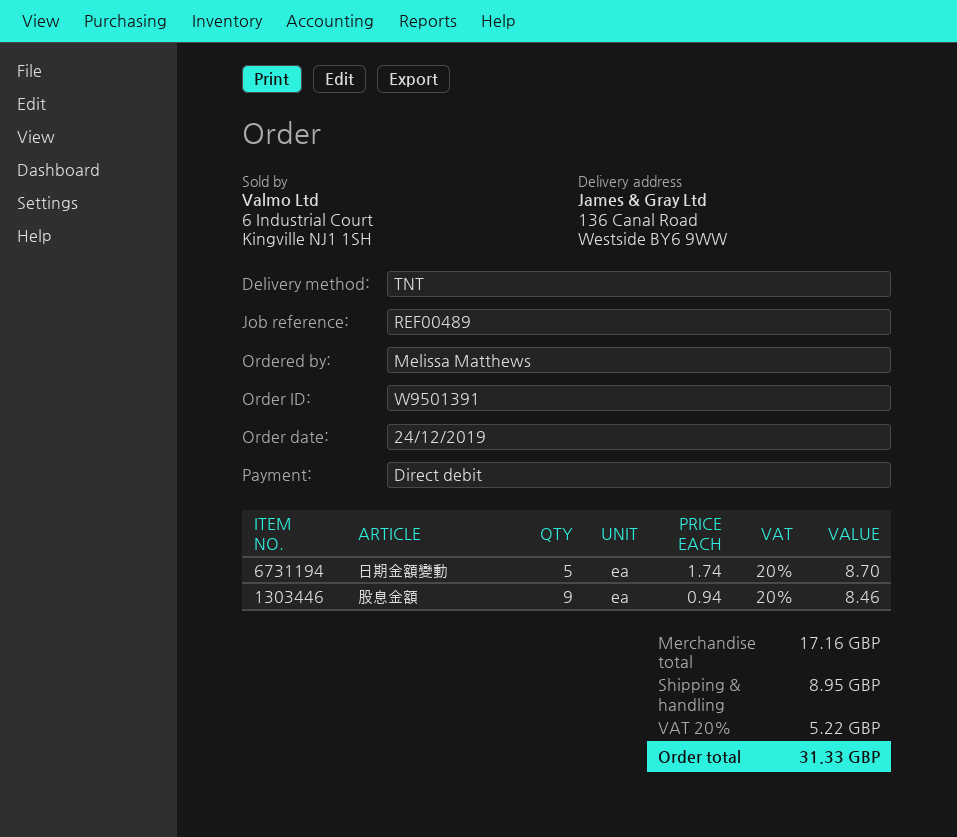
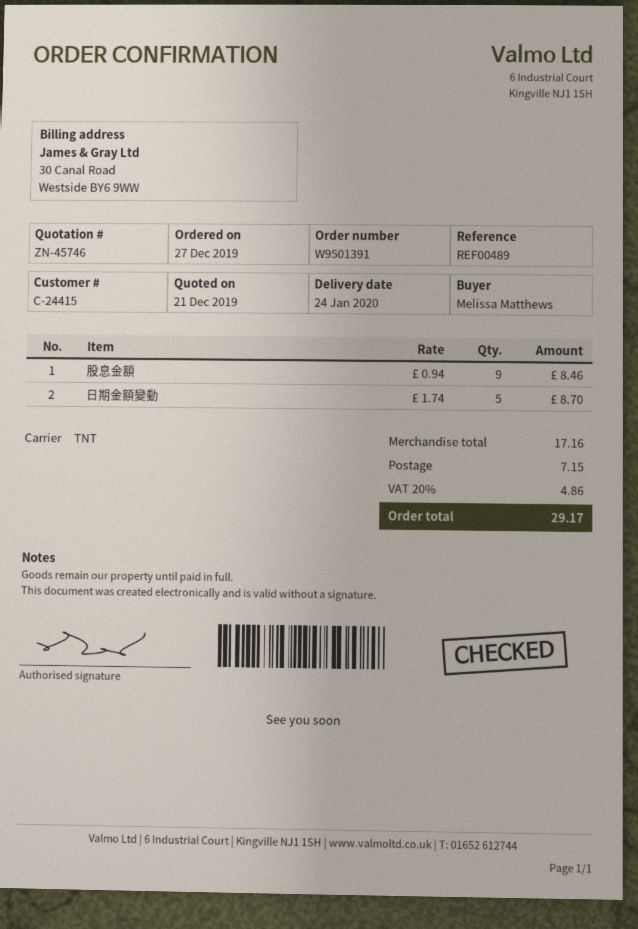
order date: 2019-12-24 -> 2019-12-27
shipping: 8.95 -> 7.15
tax: 20% = 5.22 -> 20% = 4.86
total: 31.33 -> 29.17

